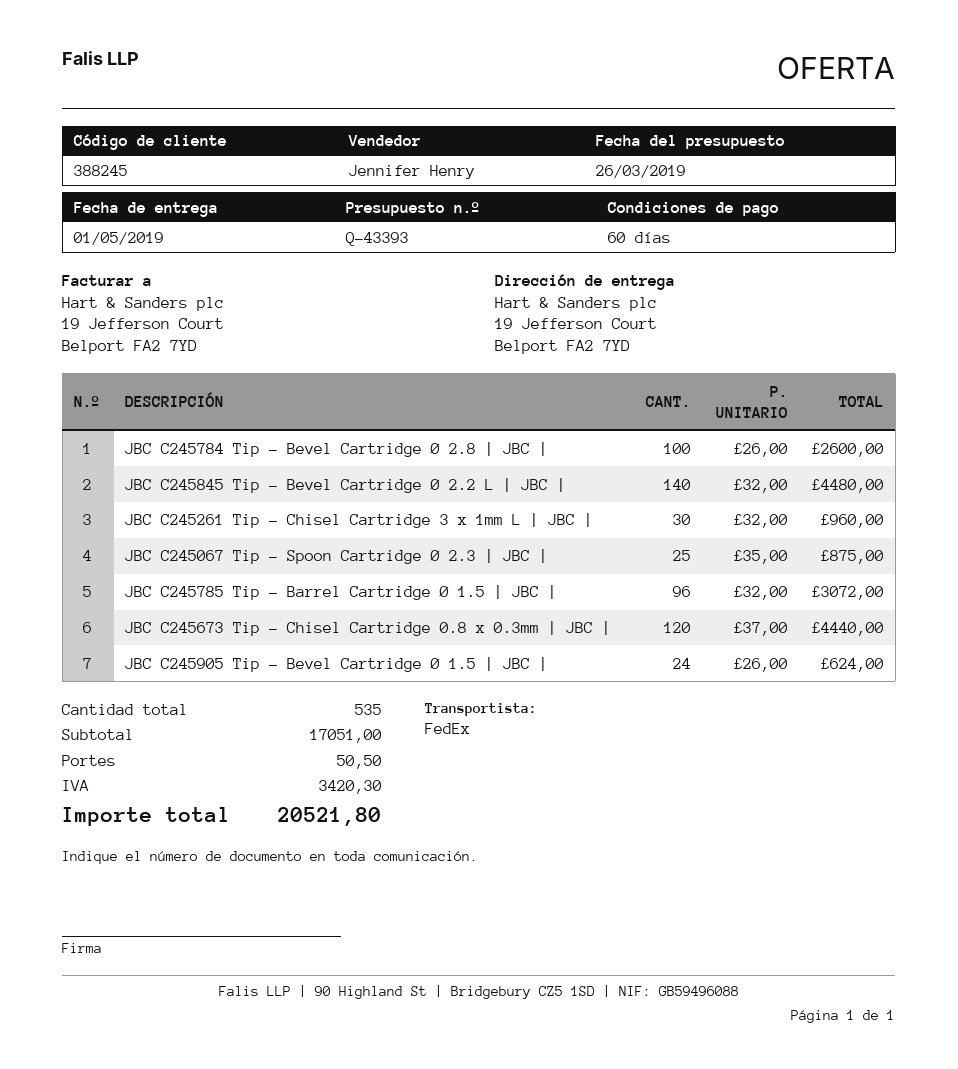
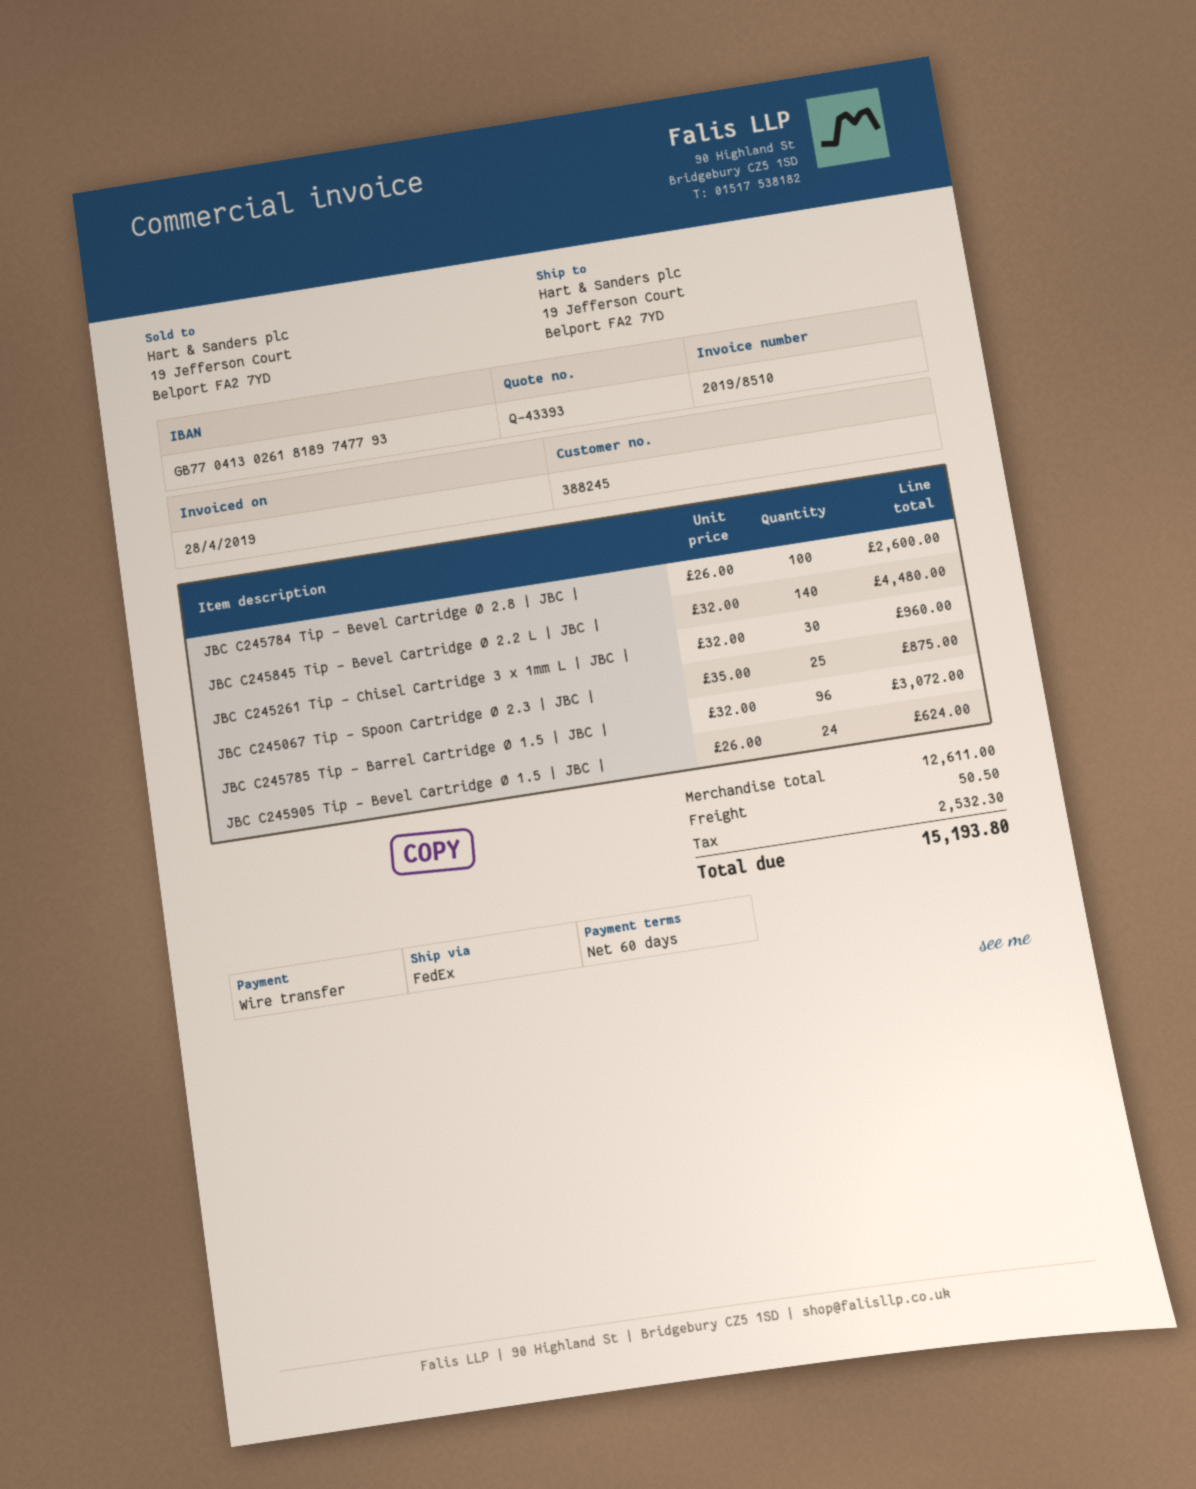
JBC C245673 Tip - Chisel Cartridge 0.8 x 0.3mm | JBC |: 120 x 37.00 = 4440.00 -> none
subtotal: 17051.00 -> 12611.00
tax: 3420.30 -> 2532.30
total: 20521.80 -> 15193.80

